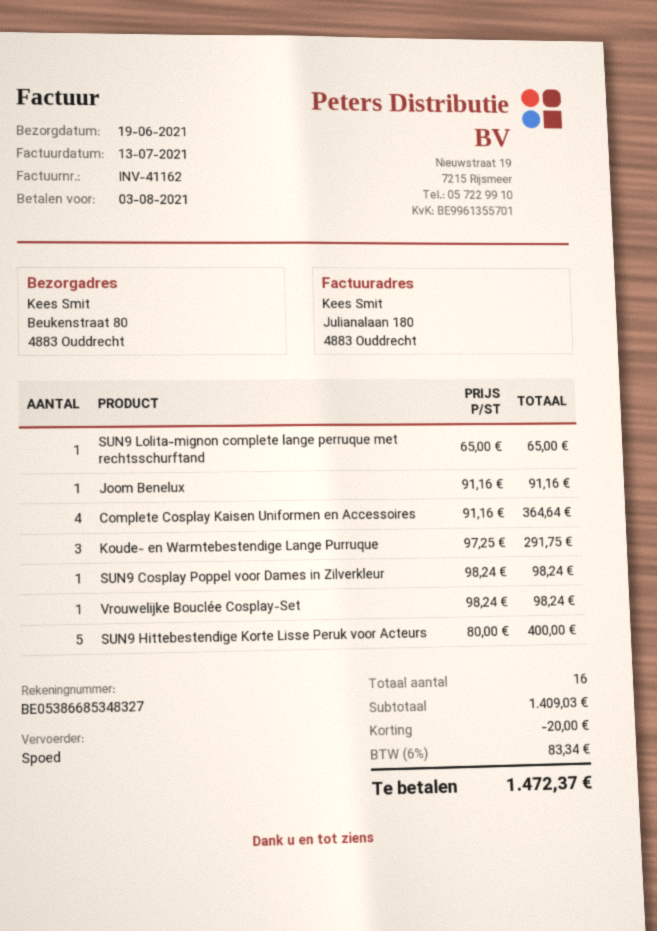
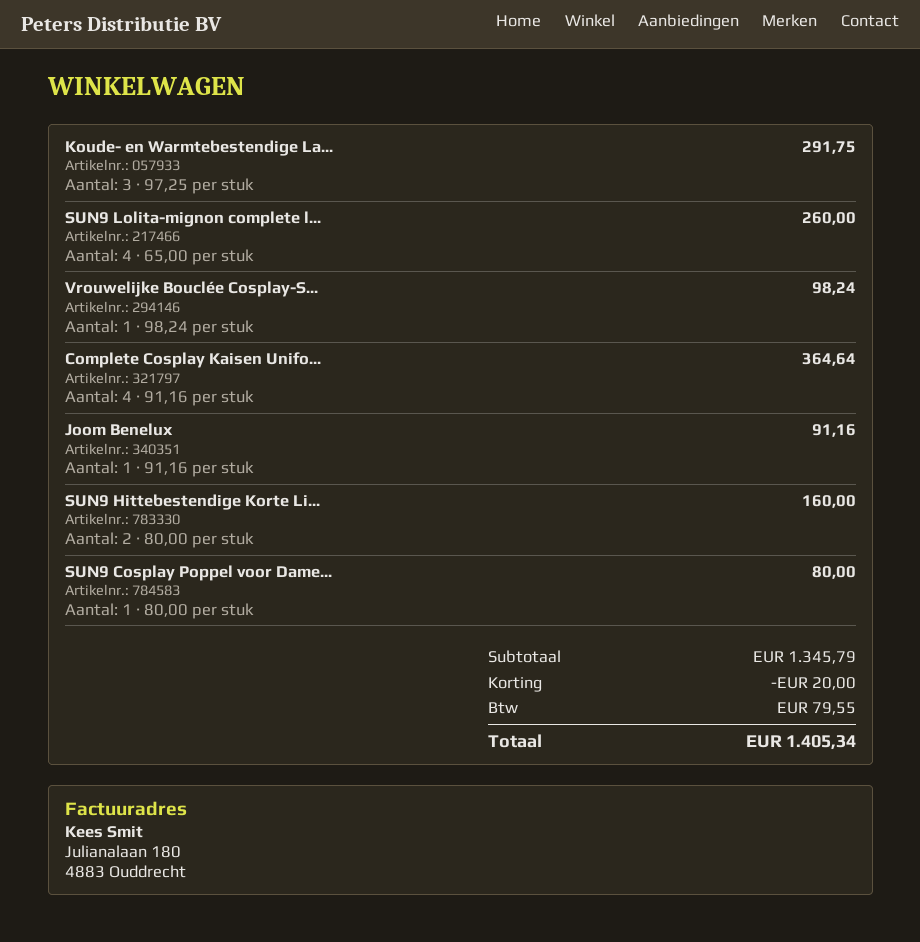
SUN9 Lolita-mignon complete lange perruque met rechtsschurftand: 1 x 65.00 = 65.00 -> 4 x 65.00 = 260.00
SUN9 Cosplay Poppel voor Dames in Zilverkleur: 1 x 98.24 = 98.24 -> 1 x 80.00 = 80.00
SUN9 Hittebestendige Korte Lisse Peruk voor Acteurs: 5 x 80.00 = 400.00 -> 2 x 80.00 = 160.00
subtotal: 1409.03 -> 1345.79
tax: 83.34 -> 79.55
total: 1472.37 -> 1405.34

